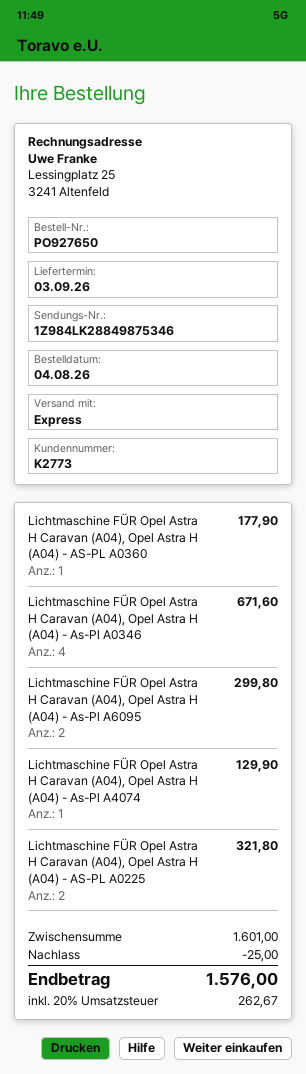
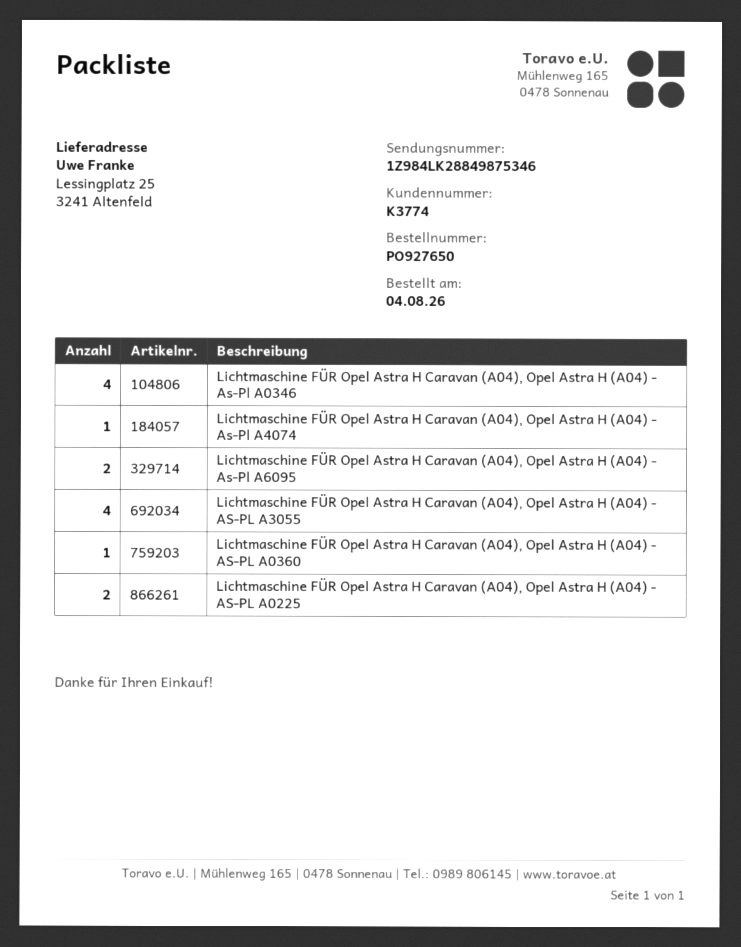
customer number: K2773 -> K3774
Lichtmaschine FÜR Opel Astra H Caravan (A04), Opel Astra H (A04) - AS-PL A3055: none -> 4

